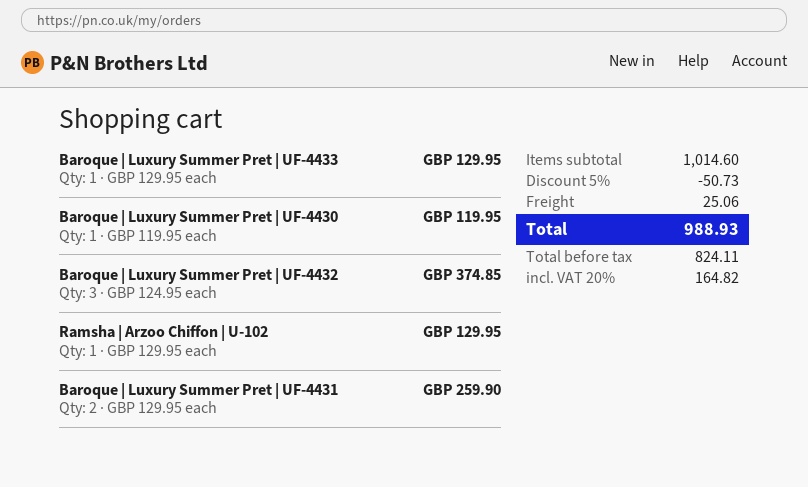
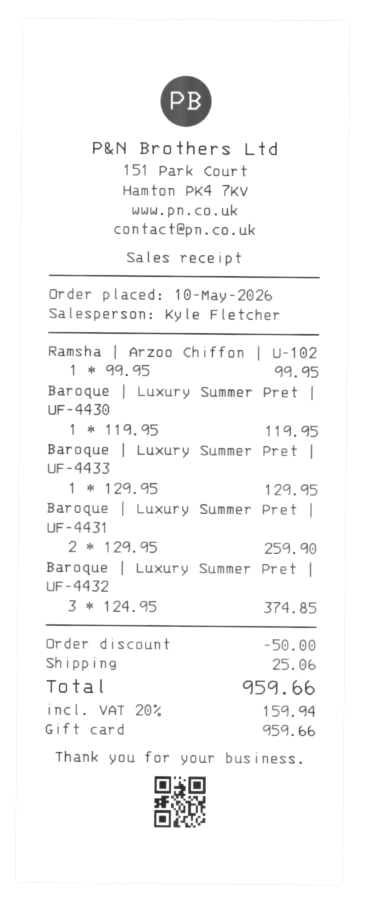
Ramsha | Arzoo Chiffon | U-102: 1 x 129.95 = 129.95 -> 1 x 99.95 = 99.95
discount: 50.73 -> 50.00
tax: 20% = 164.82 -> 20% = 159.94
total: 988.93 -> 959.66

